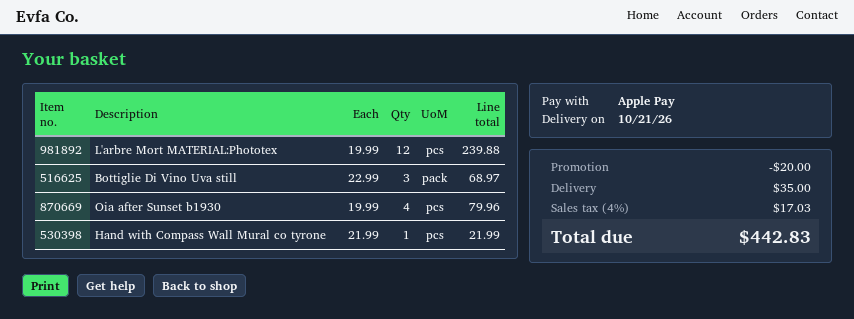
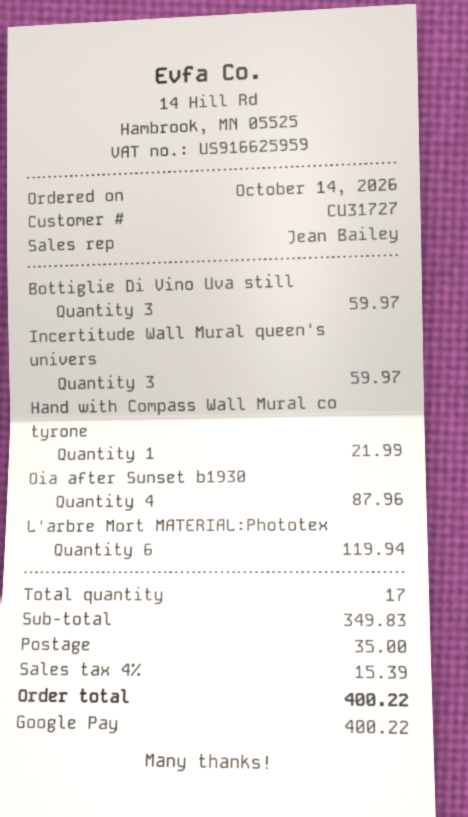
payment method: Apple Pay -> Google Pay
L'arbre Mort MATERIAL:Phototex: 12 for 239.88 -> 6 for 119.94
Bottiglie Di Vino Uva still: 3 for 68.97 -> 3 for 59.97
Oia after Sunset b1930: 4 for 79.96 -> 4 for 87.96
Incertitude Wall Mural queen's univers: none -> 3 for 59.97
discount: 20.00 -> none
tax: 4% = 17.03 -> 4% = 15.39
total: 442.83 -> 400.22

